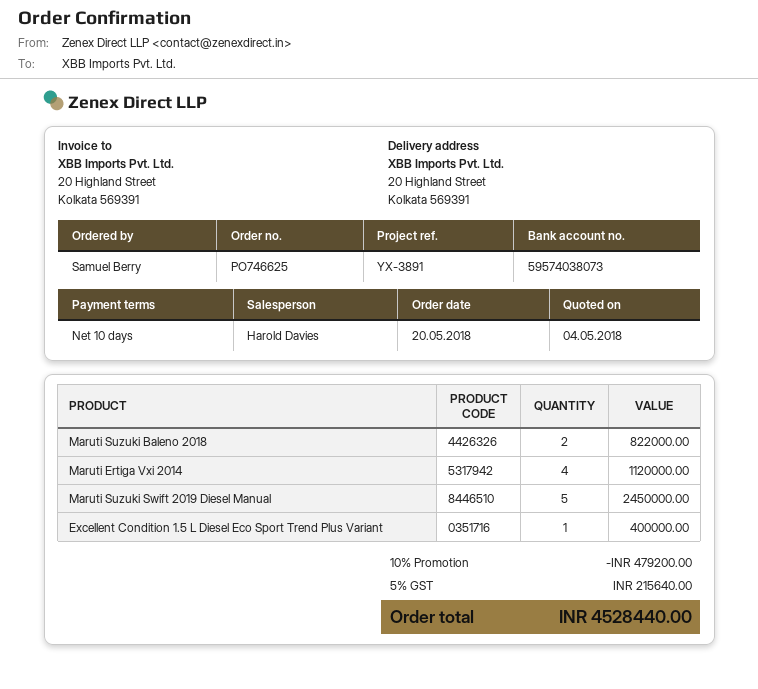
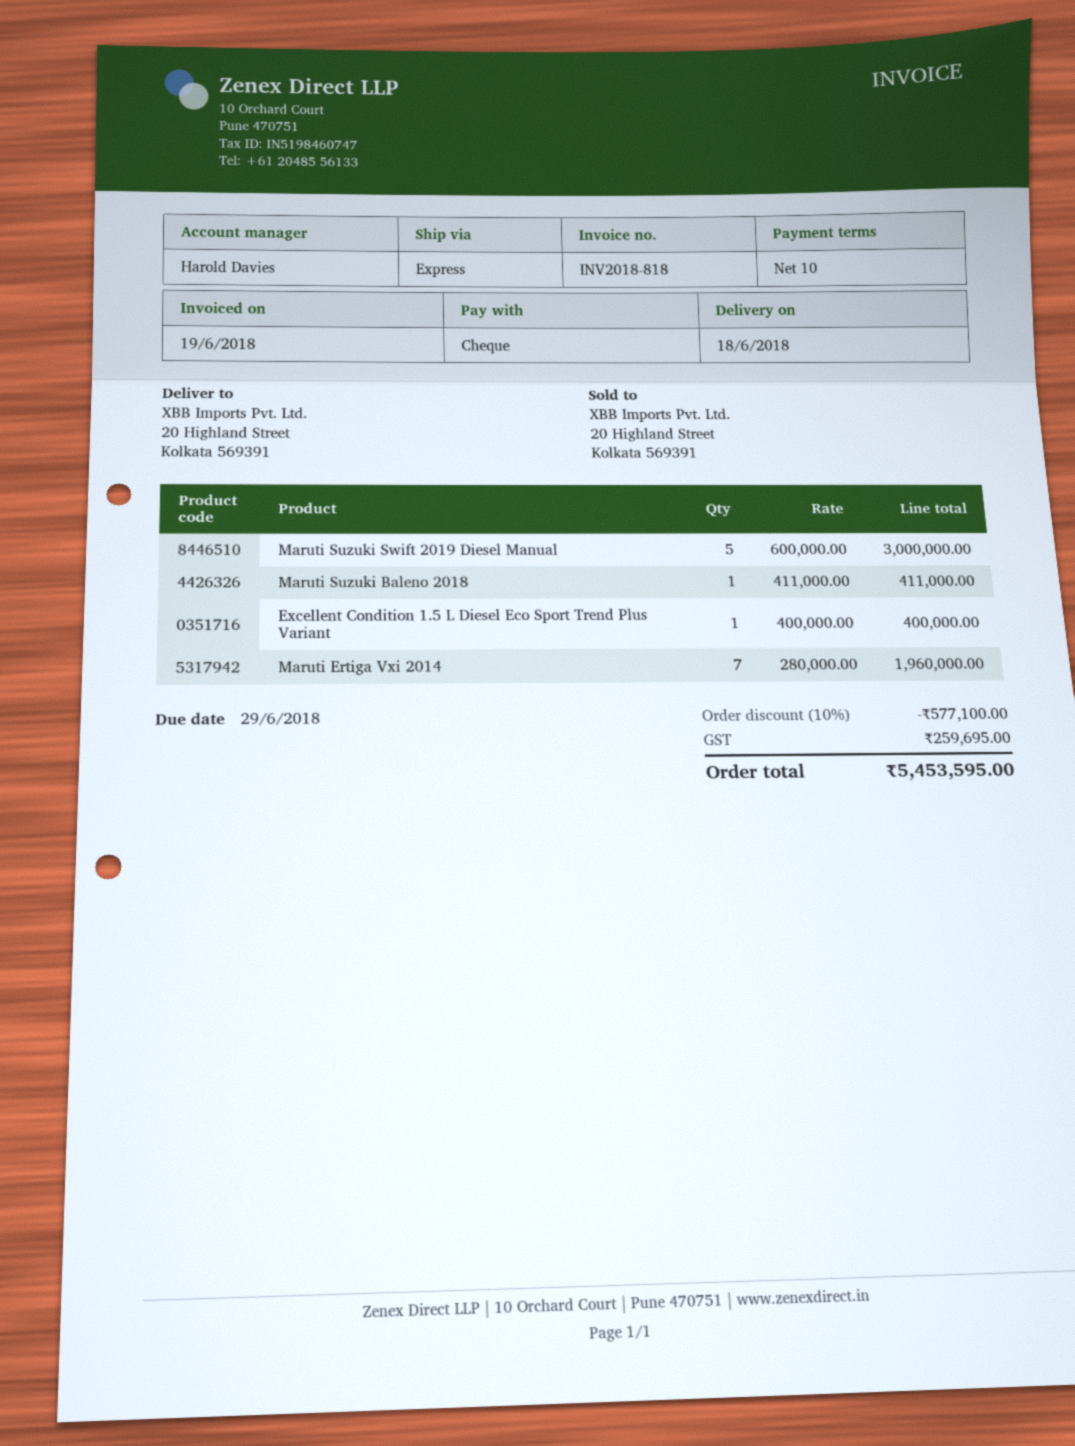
Maruti Suzuki Baleno 2018: 2 for 822000.00 -> 1 for 411000.00
Maruti Ertiga Vxi 2014: 4 for 1120000.00 -> 7 for 1960000.00
Maruti Suzuki Swift 2019 Diesel Manual: 5 for 2450000.00 -> 5 for 3000000.00
discount: 10% = 479200.00 -> 10% = 577100.00
tax: 215640.00 -> 259695.00
total: 4528440.00 -> 5453595.00

